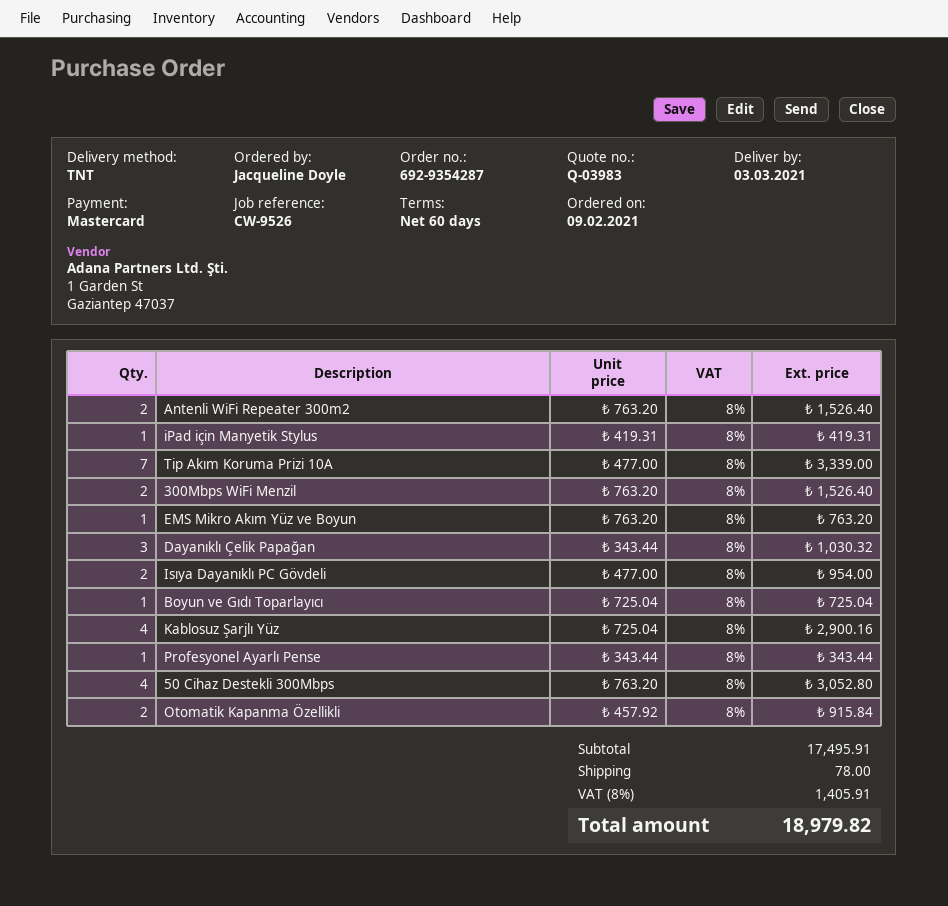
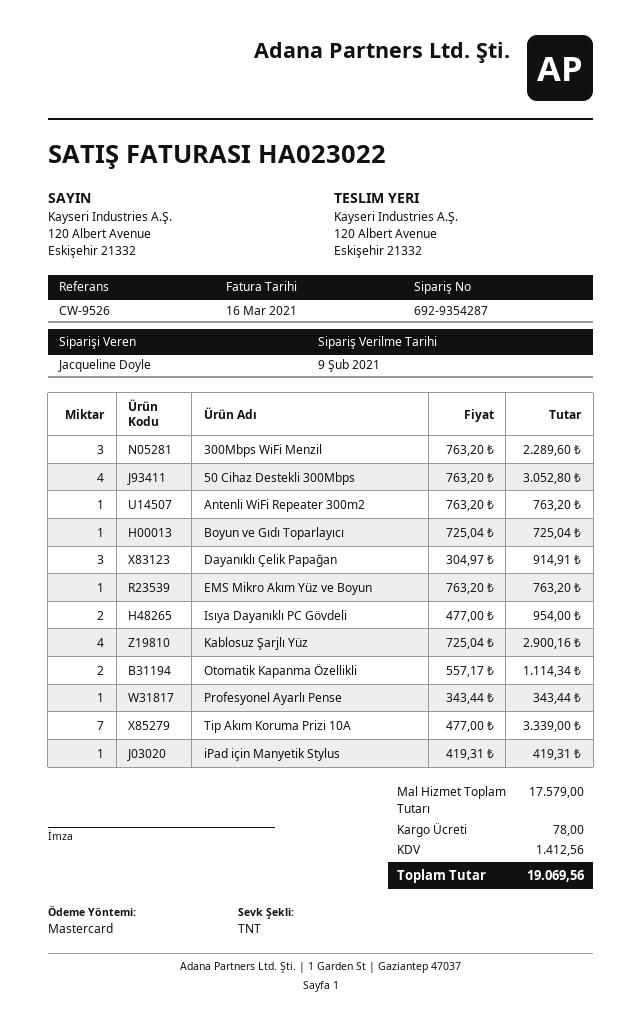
Antenli WiFi Repeater 300m2: 2 x 763.20 = 1526.40 -> 1 x 763.20 = 763.20
300Mbps WiFi Menzil: 2 x 763.20 = 1526.40 -> 3 x 763.20 = 2289.60
Dayanıklı Çelik Papağan: 3 x 343.44 = 1030.32 -> 3 x 304.97 = 914.91
Otomatik Kapanma Özellikli: 2 x 457.92 = 915.84 -> 2 x 557.17 = 1114.34
subtotal: 17495.91 -> 17579.00
tax: 1405.91 -> 1412.56
total: 18979.82 -> 19069.56

